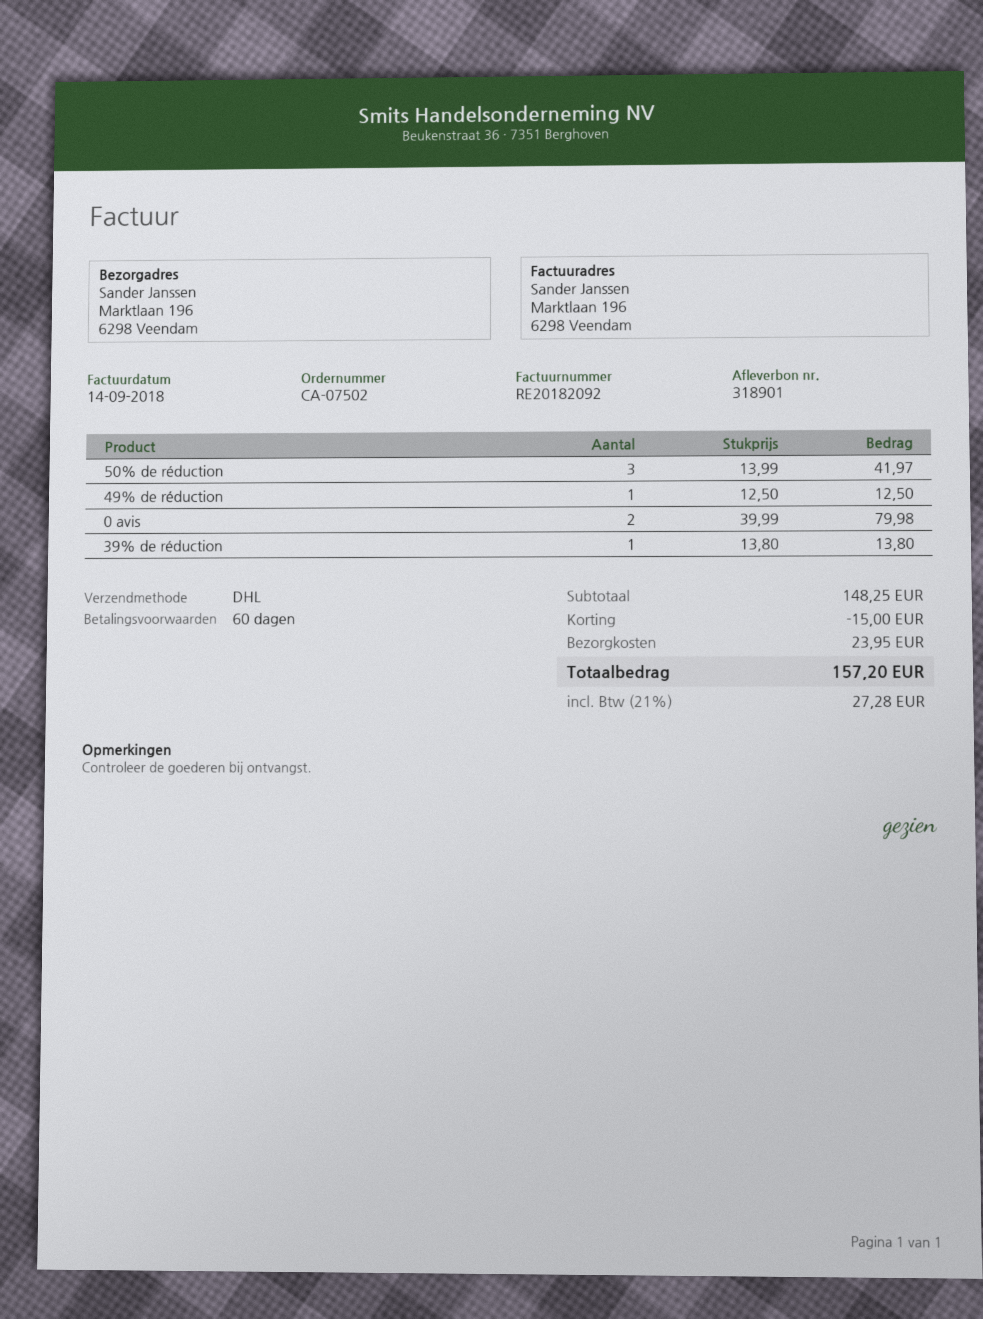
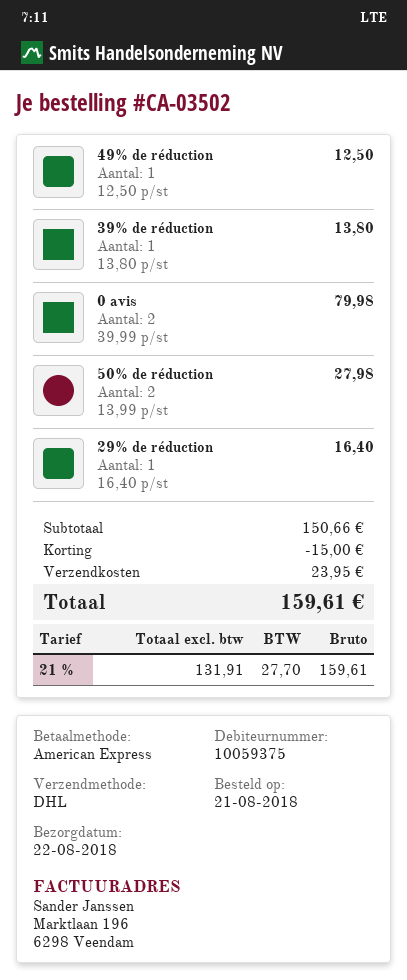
order number: CA-07502 -> CA-03502
50% de réduction: 3 x 13.99 = 41.97 -> 2 x 13.99 = 27.98
29% de réduction: none -> 1 x 16.40 = 16.40
subtotal: 148.25 -> 150.66
tax: 21% = 27.28 -> 21% = 27.70
total: 157.20 -> 159.61

